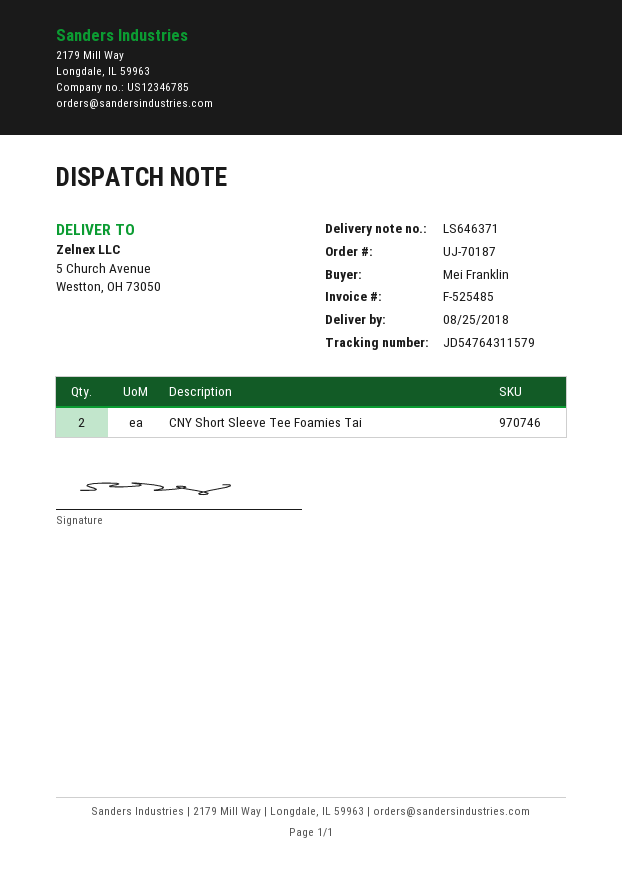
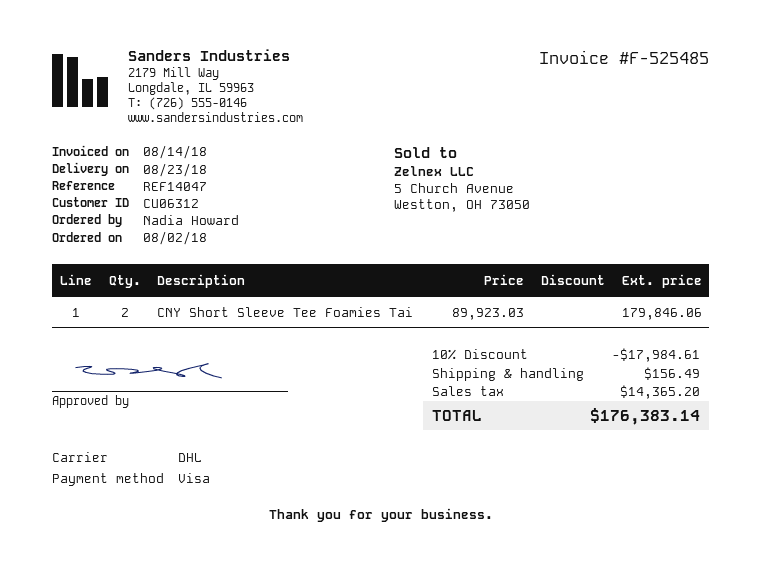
delivery date: 2018-08-25 -> 2018-08-23
ordered by: Mei Franklin -> Nadia Howard

